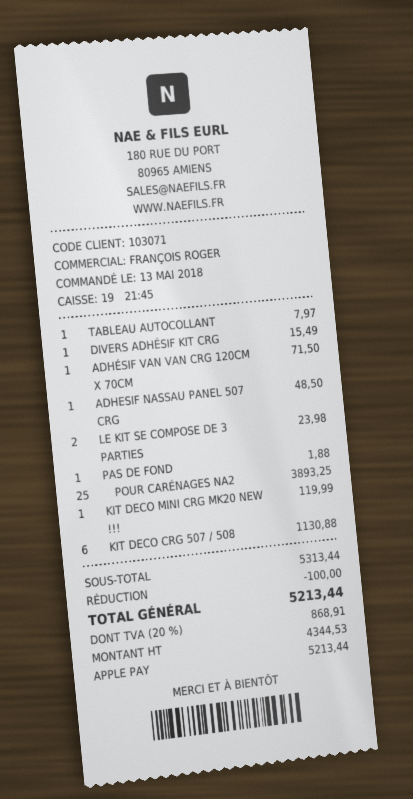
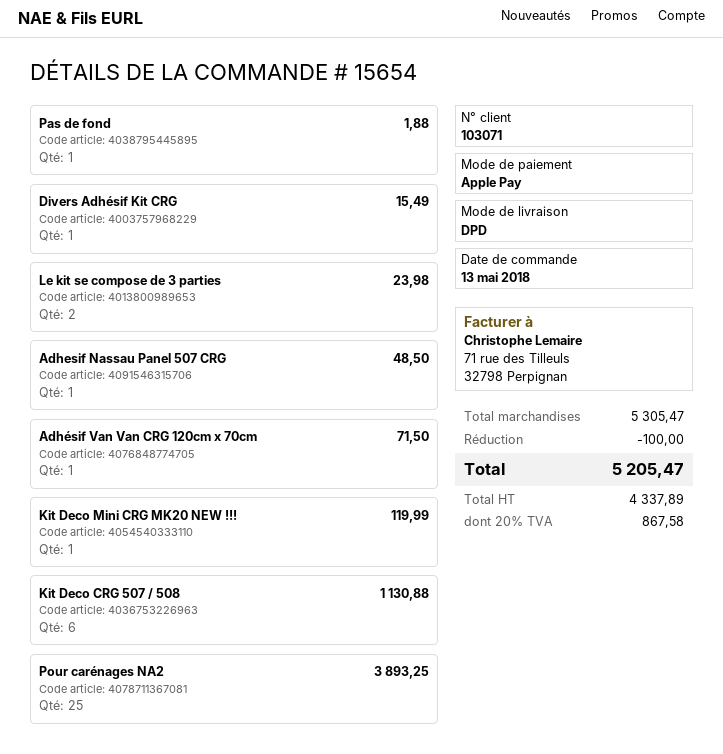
TABLEAU AUTOCOLLANT: 1 for 7.97 -> none
subtotal: 5313.44 -> 5305.47
net: 4344.53 -> 4337.89
tax: 20% = 868.91 -> 20% = 867.58
total: 5213.44 -> 5205.47

